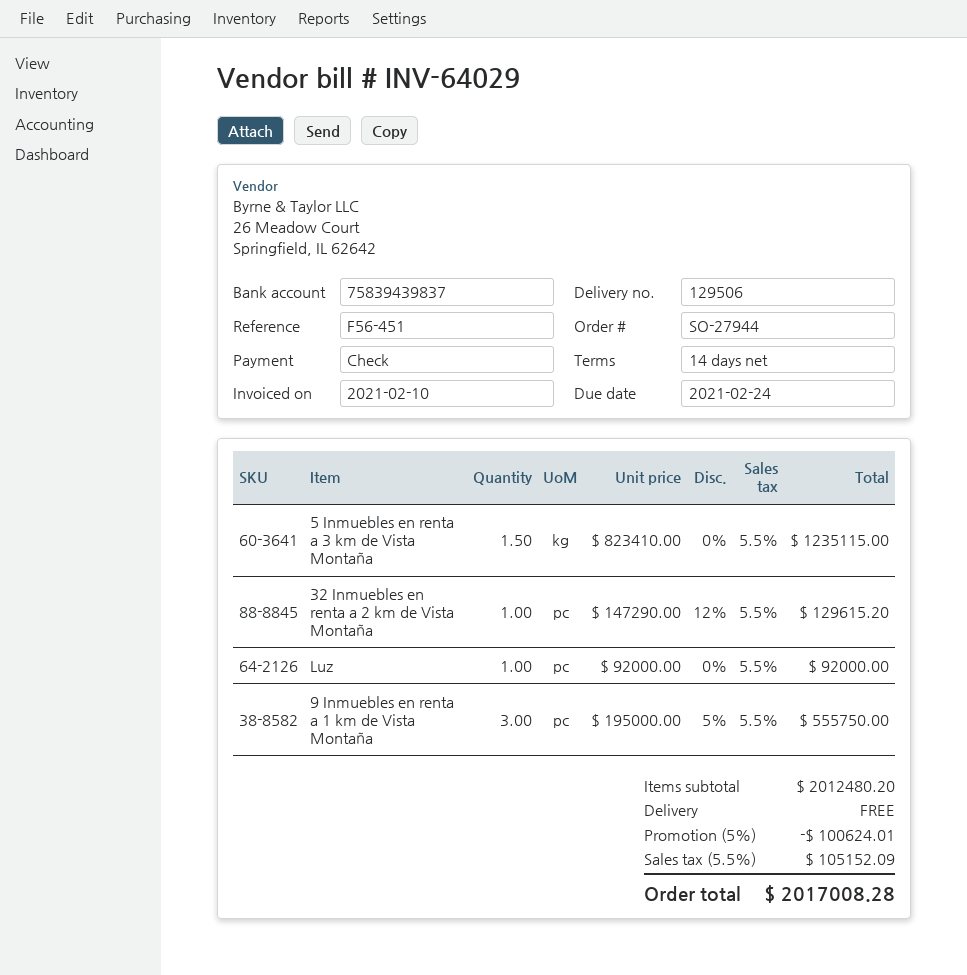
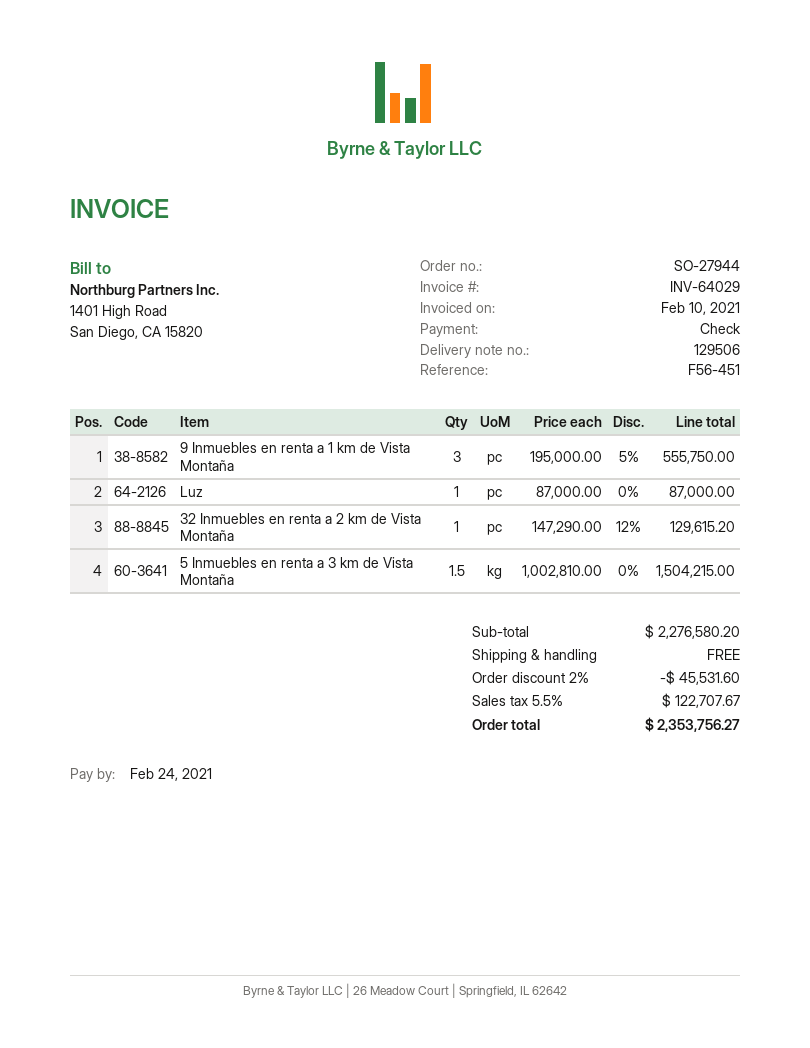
5 Inmuebles en renta a 3 km de Vista Montaña: 1.5 x 823410.00 = 1235115.00 -> 1.5 x 1002810.00 = 1504215.00
Luz: 1 x 92000.00 = 92000.00 -> 1 x 87000.00 = 87000.00
subtotal: 2012480.20 -> 2276580.20
discount: 5% = 100624.01 -> 2% = 45531.60
tax: 5.5% = 105152.09 -> 5.5% = 122707.67
total: 2017008.28 -> 2353756.27

